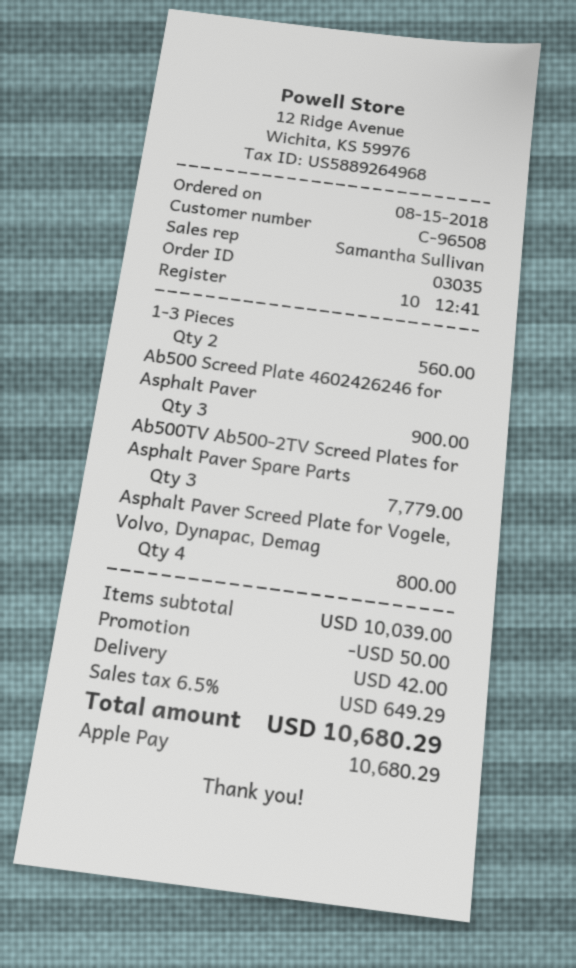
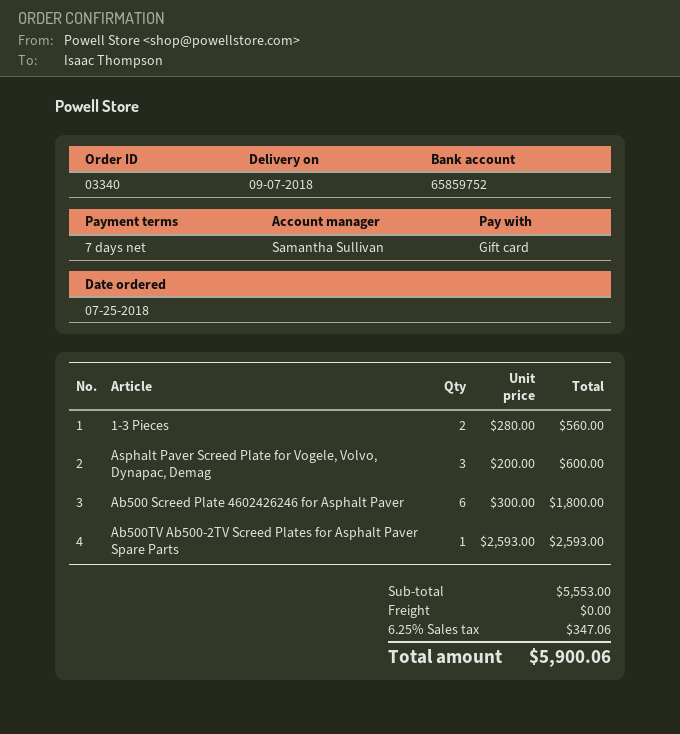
order number: 03035 -> 03340
order date: 2018-08-15 -> 2018-07-25
payment method: Apple Pay -> gift card
Ab500 Screed Plate 4602426246 for Asphalt Paver: 3 for 900.00 -> 6 for 1800.00
Ab500TV Ab500-2TV Screed Plates for Asphalt Paver Spare Parts: 3 for 7779.00 -> 1 for 2593.00
Asphalt Paver Screed Plate for Vogele, Volvo, Dynapac, Demag: 4 for 800.00 -> 3 for 600.00
subtotal: 10039.00 -> 5553.00
discount: 50.00 -> none
shipping: 42.00 -> 0.00
tax: 6.5% = 649.29 -> 6.25% = 347.06
total: 10680.29 -> 5900.06

